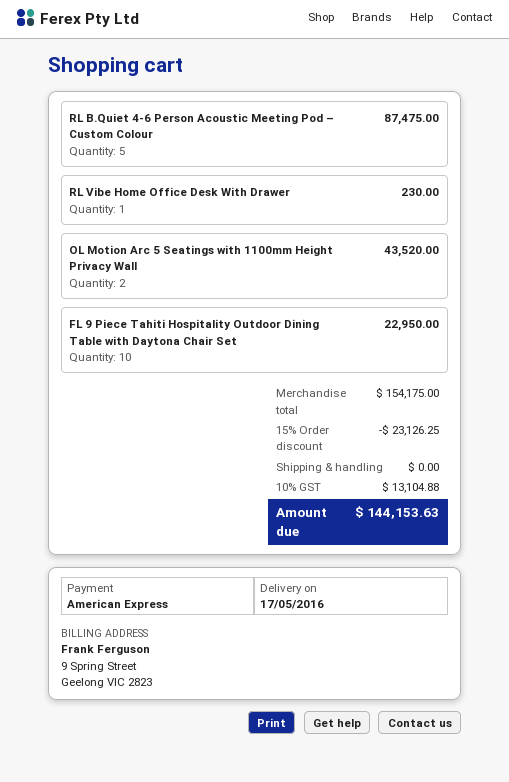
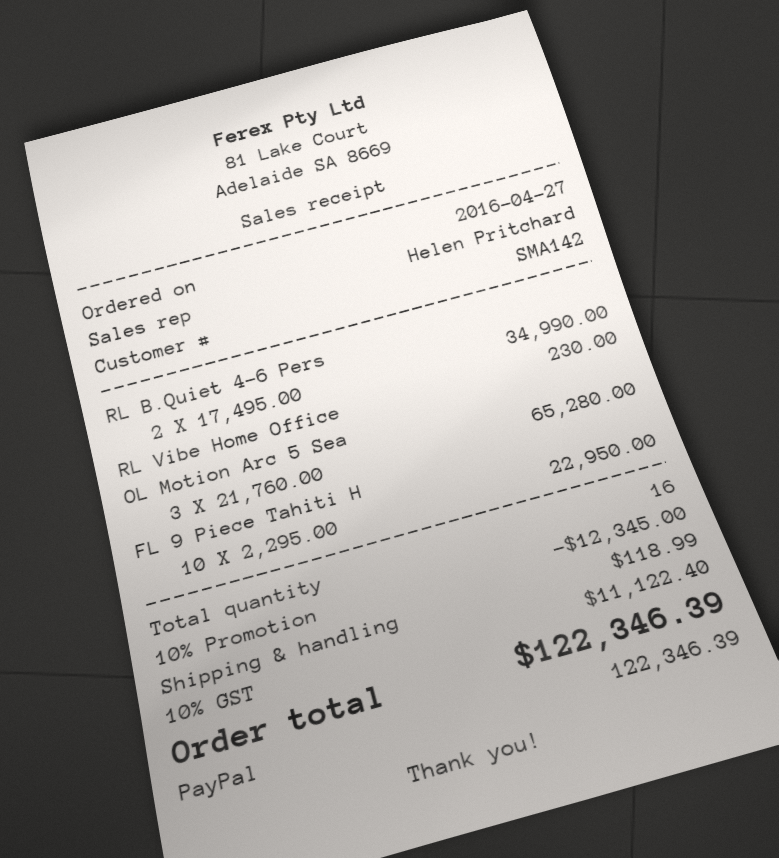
payment method: American Express -> PayPal
RL B.Quiet 4-6 Person Acoustic Meeting Pod – Custom Colour: 5 for 87475.00 -> 2 for 34990.00
OL Motion Arc 5 Seatings with 1100mm Height Privacy Wall: 2 for 43520.00 -> 3 for 65280.00
discount: 15% = 23126.25 -> 10% = 12345.00
shipping: 0.00 -> 118.99
tax: 10% = 13104.88 -> 10% = 11122.40
total: 144153.63 -> 122346.39

